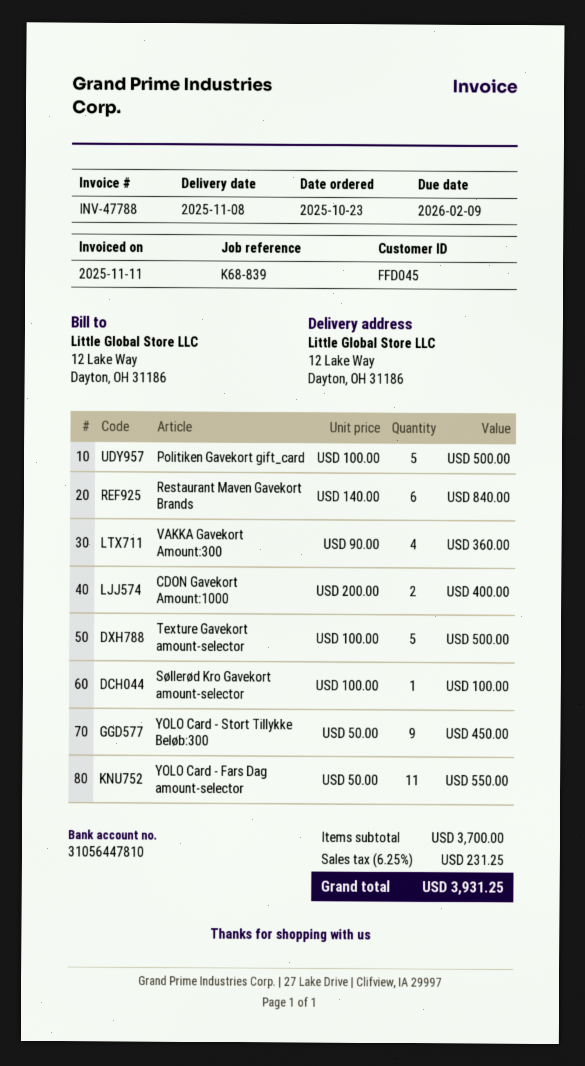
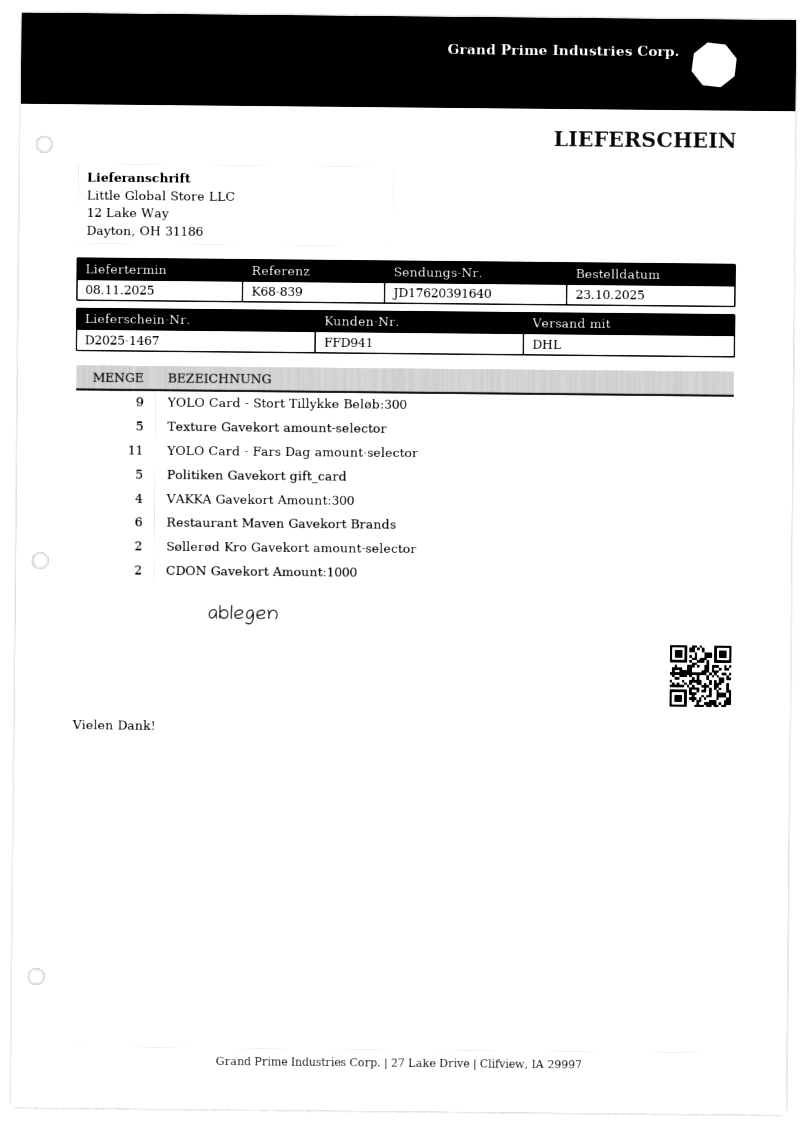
customer number: FFD045 -> FFD941
Søllerød Kro Gavekort amount-selector: 1 -> 2

